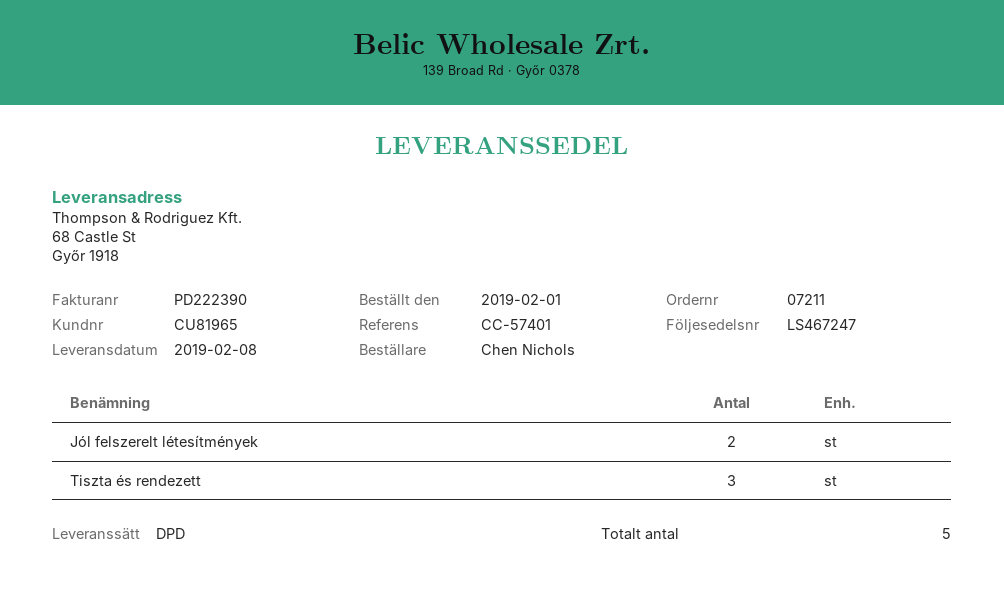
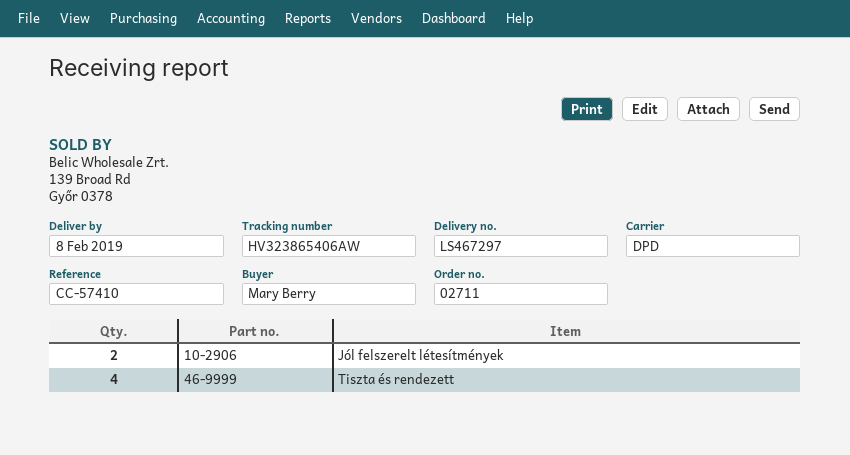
order number: 07211 -> 02711
delivery note number: LS467247 -> LS467297
reference: CC-57401 -> CC-57410
ordered by: Chen Nichols -> Mary Berry
Tiszta és rendezett: 3 -> 4

